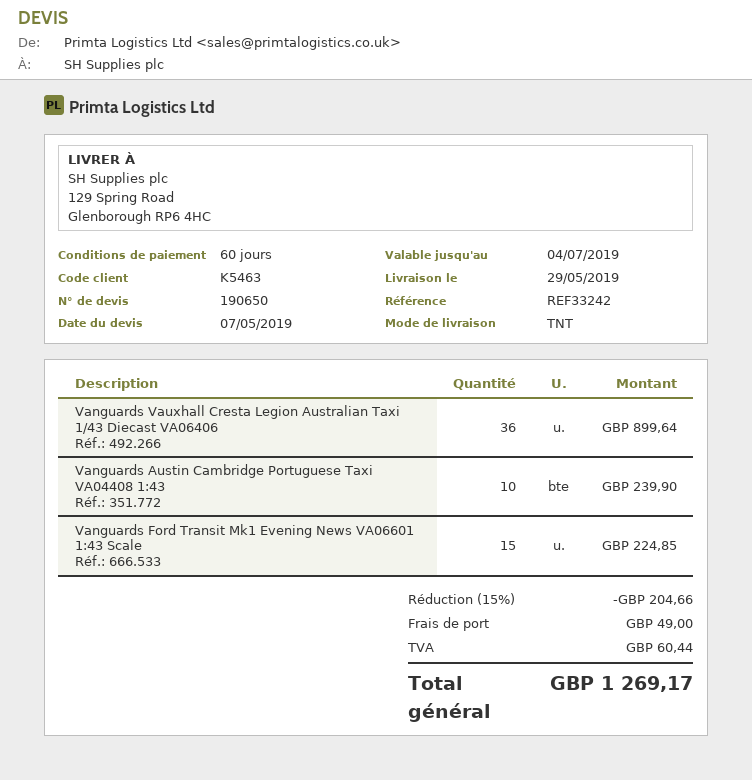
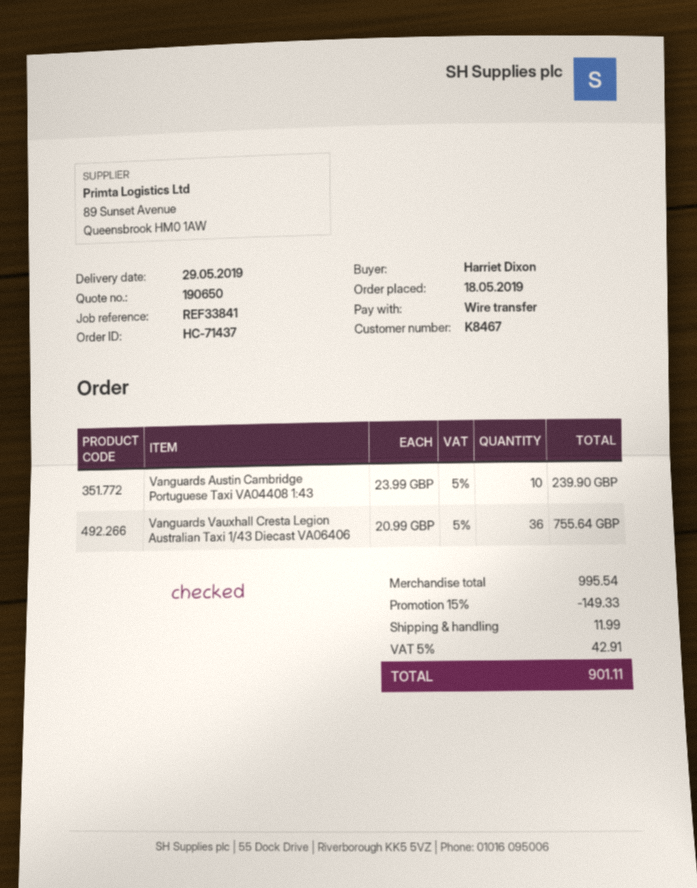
customer number: K5463 -> K8467
reference: REF33242 -> REF33841
Vanguards Vauxhall Cresta Legion Australian Taxi 1/43 Diecast VA06406: 36 for 899.64 -> 36 for 755.64
Vanguards Ford Transit Mk1 Evening News VA06601 1:43 Scale: 15 for 224.85 -> none
discount: 15% = 204.66 -> 15% = 149.33
shipping: 49.00 -> 11.99
tax: 60.44 -> 42.91
total: 1269.17 -> 901.11

